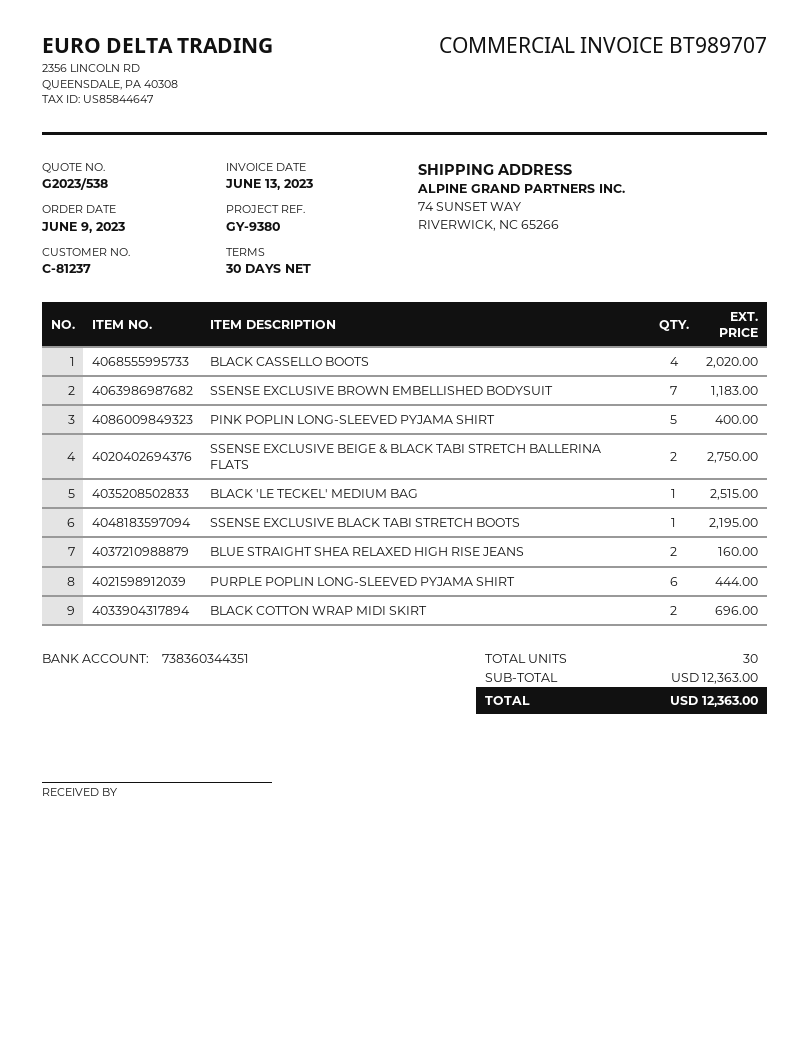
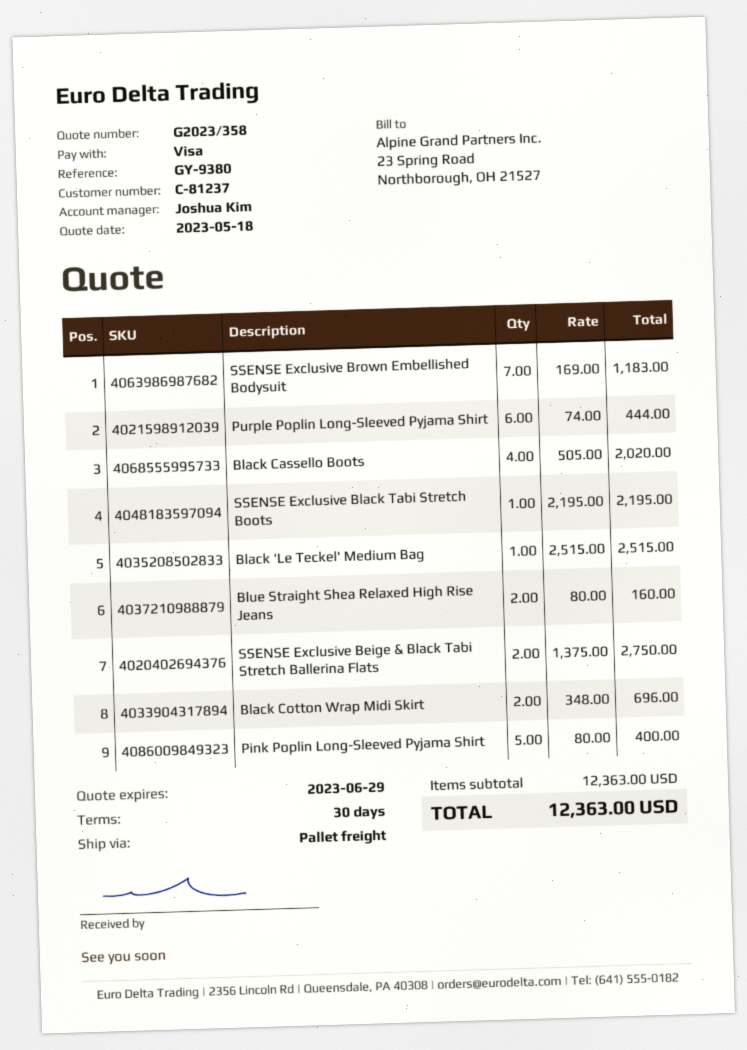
quote number: G2023/538 -> G2023/358

